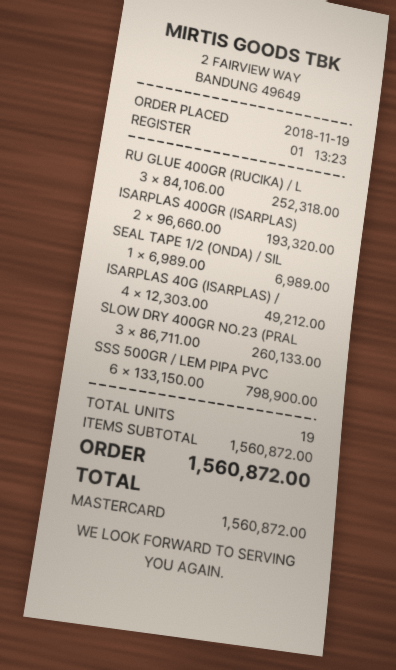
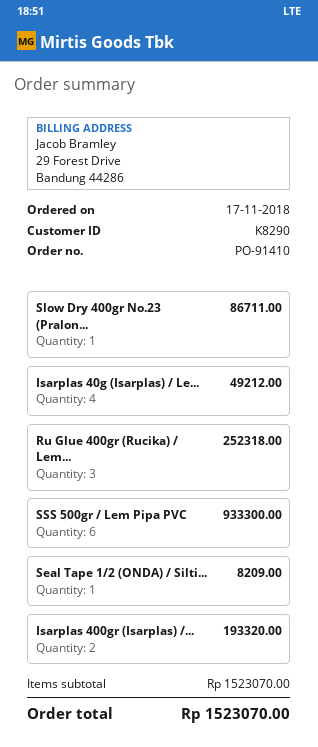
order date: 2018-11-19 -> 2018-11-17
SEAL TAPE 1/2 (ONDA) / SIL: 1 for 6989.00 -> 1 for 8209.00
SLOW DRY 400GR NO.23 (PRAL: 3 for 260133.00 -> 1 for 86711.00
SSS 500GR / LEM PIPA PVC: 6 for 798900.00 -> 6 for 933300.00
subtotal: 1560872.00 -> 1523070.00
total: 1560872.00 -> 1523070.00

